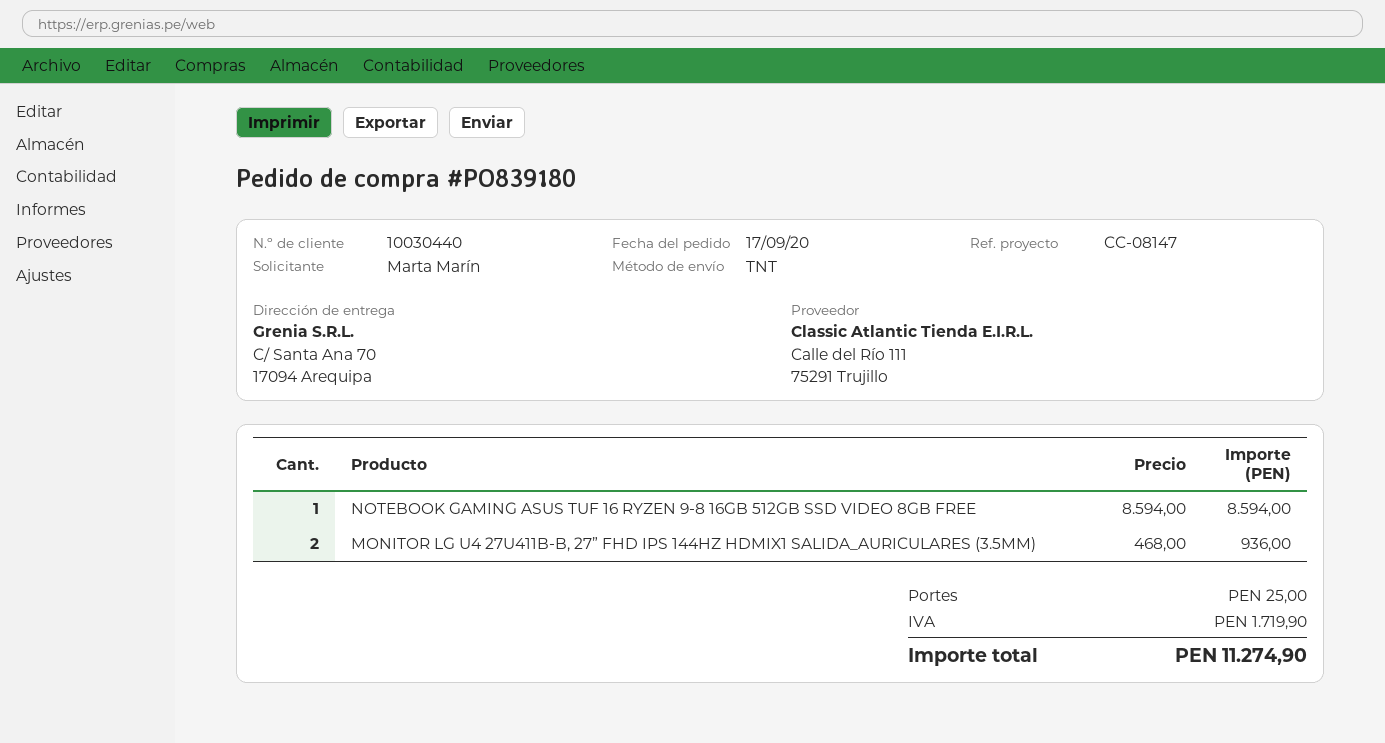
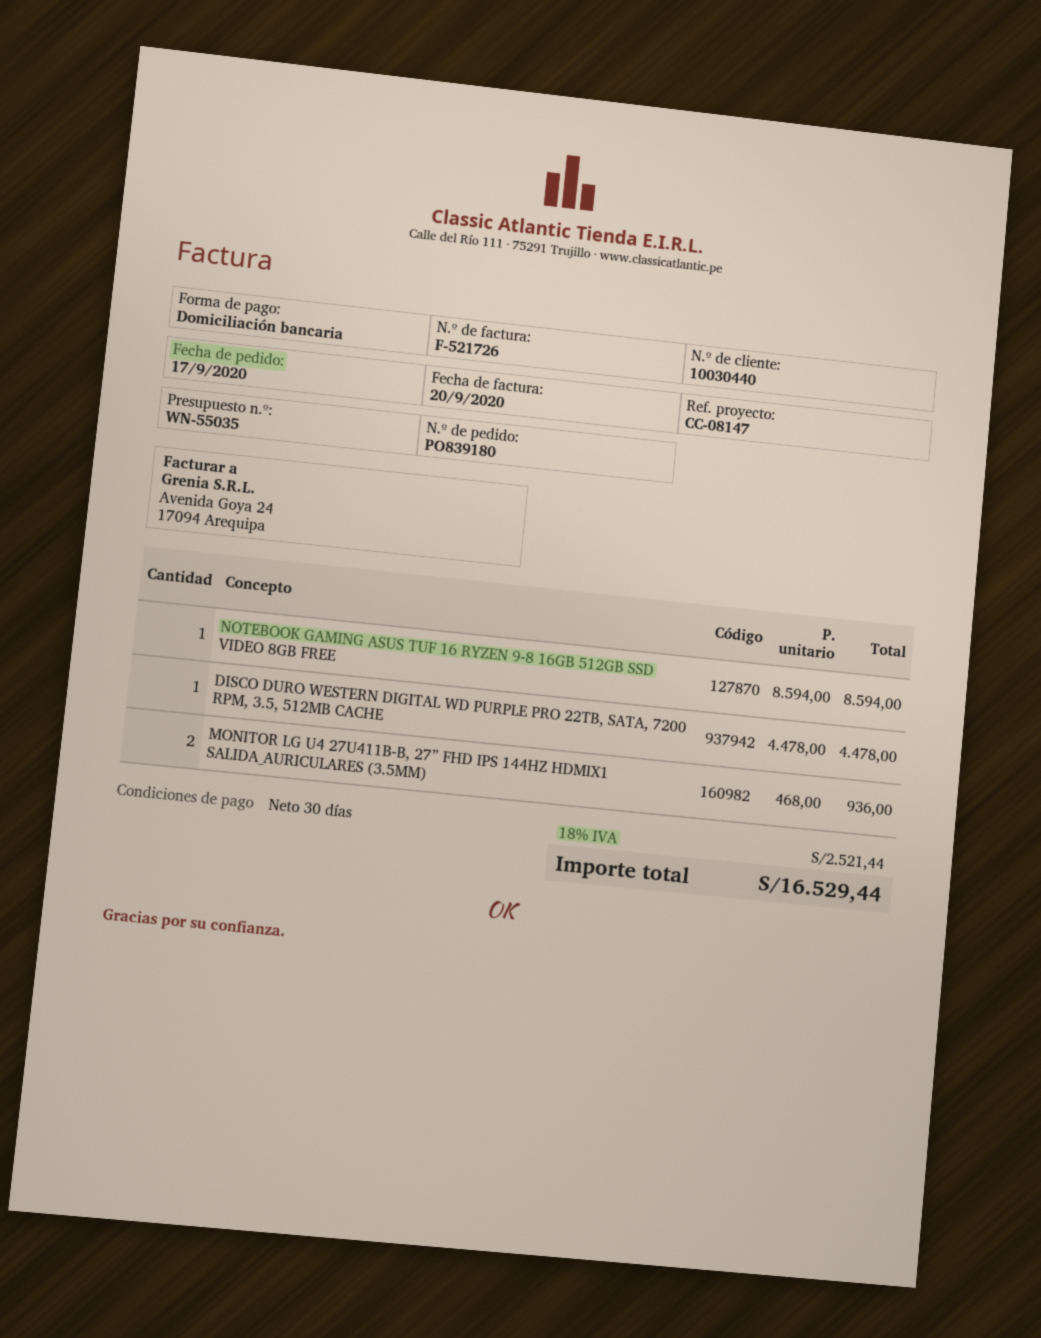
DISCO DURO WESTERN DIGITAL WD PURPLE PRO 22TB, SATA, 7200 RPM, 3.5, 512MB CACHE: none -> 1 x 4478.00 = 4478.00
shipping: 25.00 -> none
tax: 1719.90 -> 2521.44
total: 11274.90 -> 16529.44

